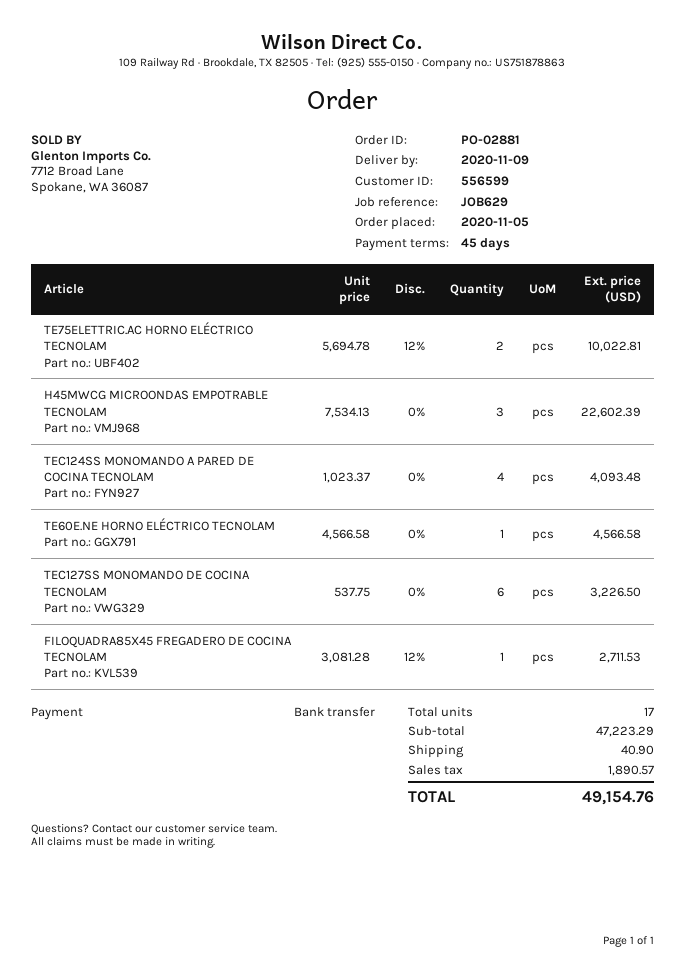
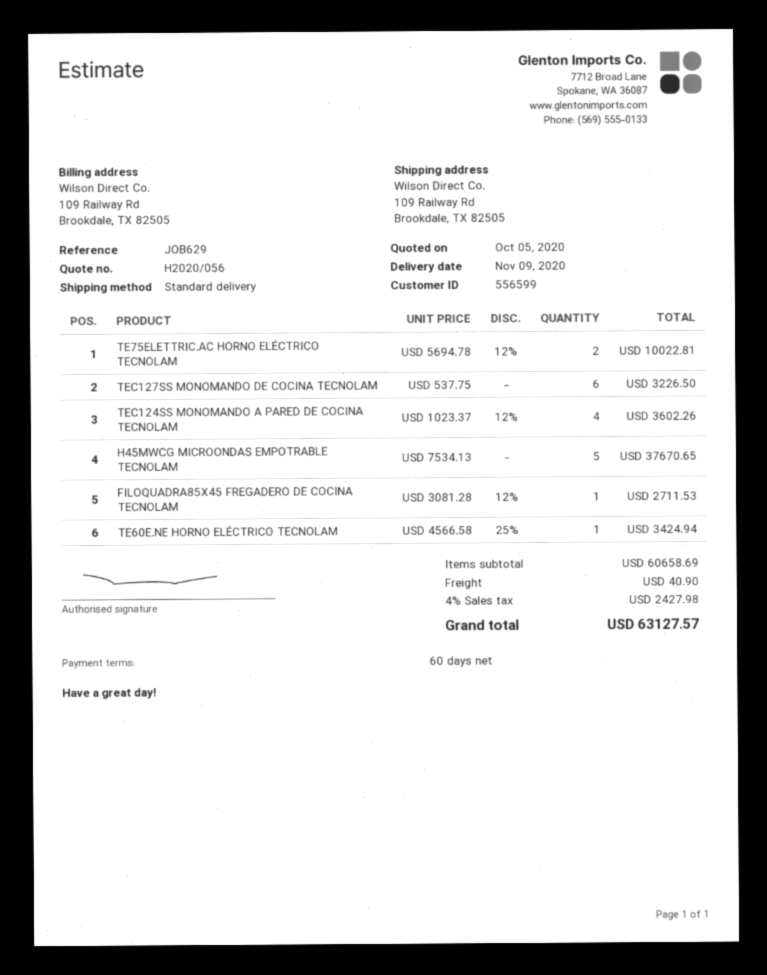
payment terms: 45 days -> 60 days
H45MWCG MICROONDAS EMPOTRABLE TECNOLAM: 3 x 7534.13 = 22602.39 -> 5 x 7534.13 = 37670.65
TEC124SS MONOMANDO A PARED DE COCINA TECNOLAM: 4 x 1023.37 = 4093.48 -> 4 x 1023.37 - 12% = 3602.26
TE60E.NE HORNO ELÉCTRICO TECNOLAM: 1 x 4566.58 = 4566.58 -> 1 x 4566.58 - 25% = 3424.94
subtotal: 47223.29 -> 60658.69
tax: 1890.57 -> 2427.98
total: 49154.76 -> 63127.57

